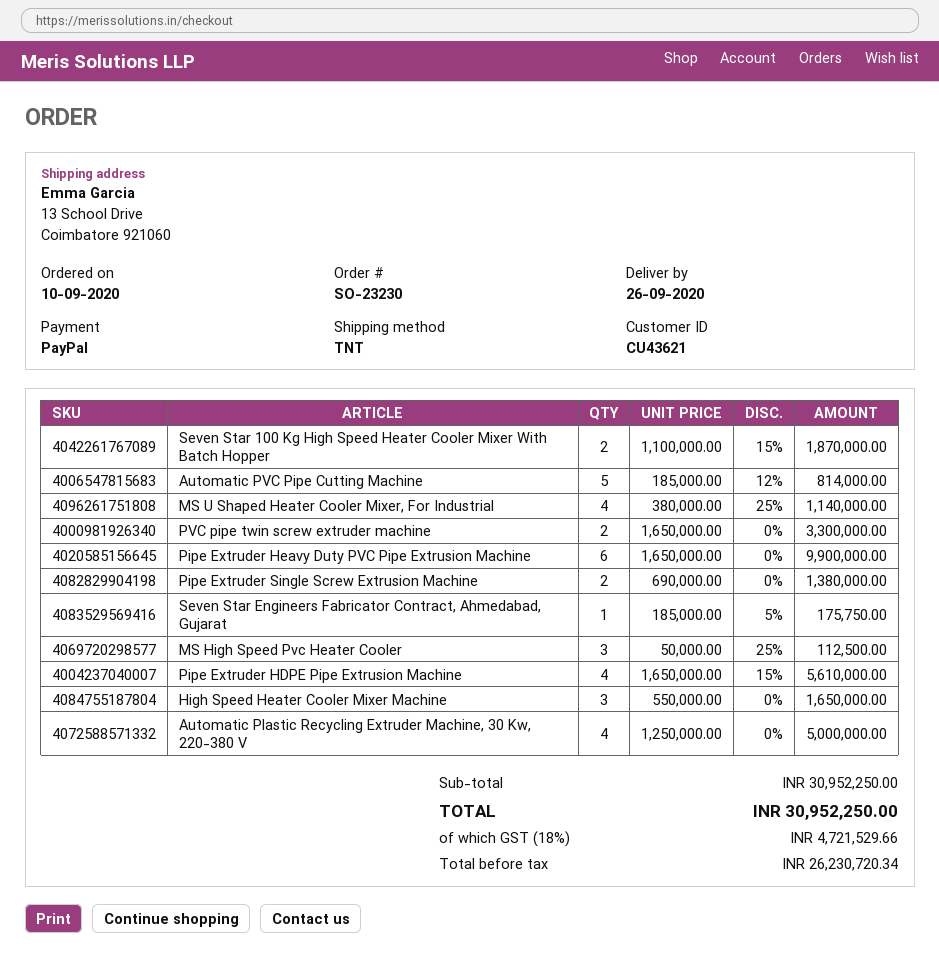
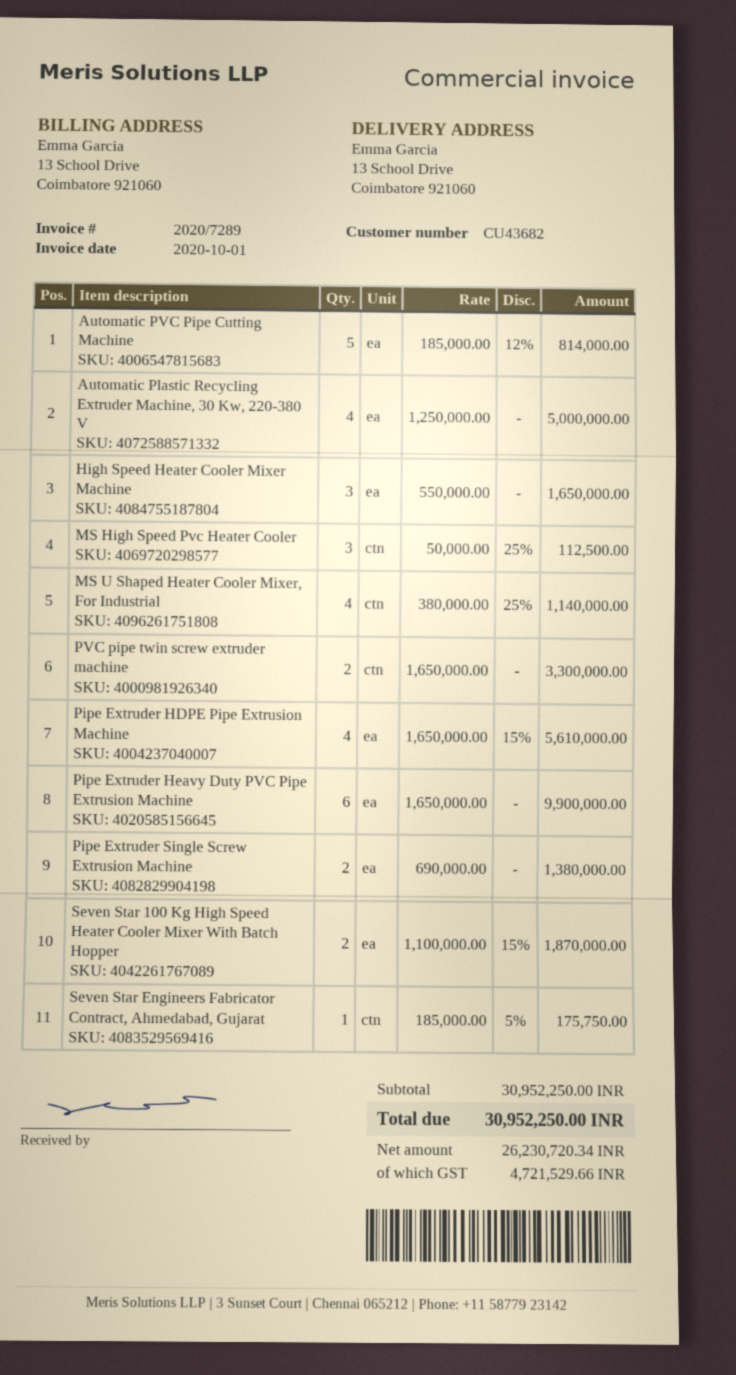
customer number: CU43621 -> CU43682

